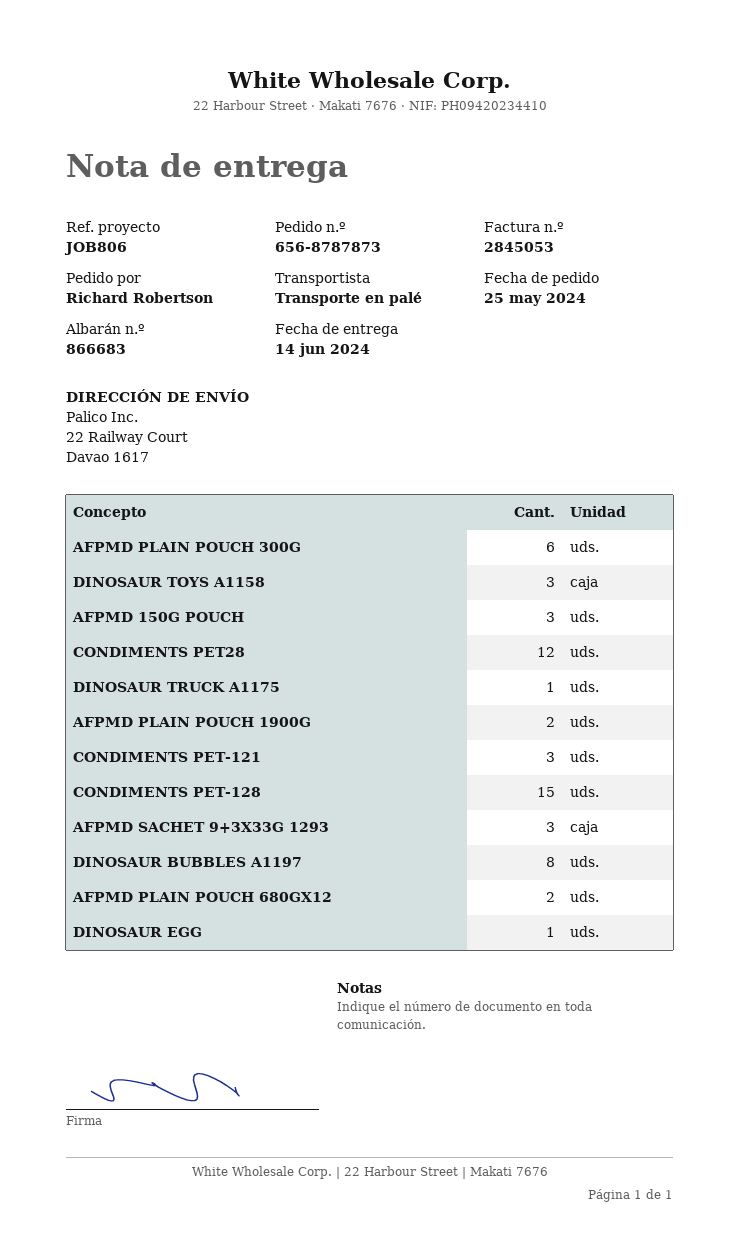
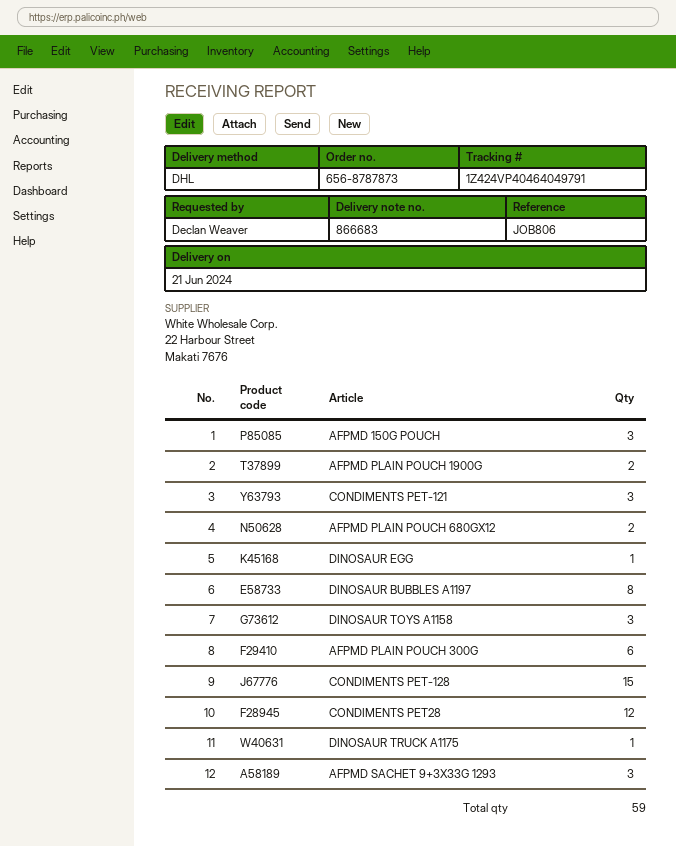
delivery date: 2024-06-14 -> 2024-06-21
ordered by: Richard Robertson -> Declan Weaver
shipping method: pallet freight -> DHL

